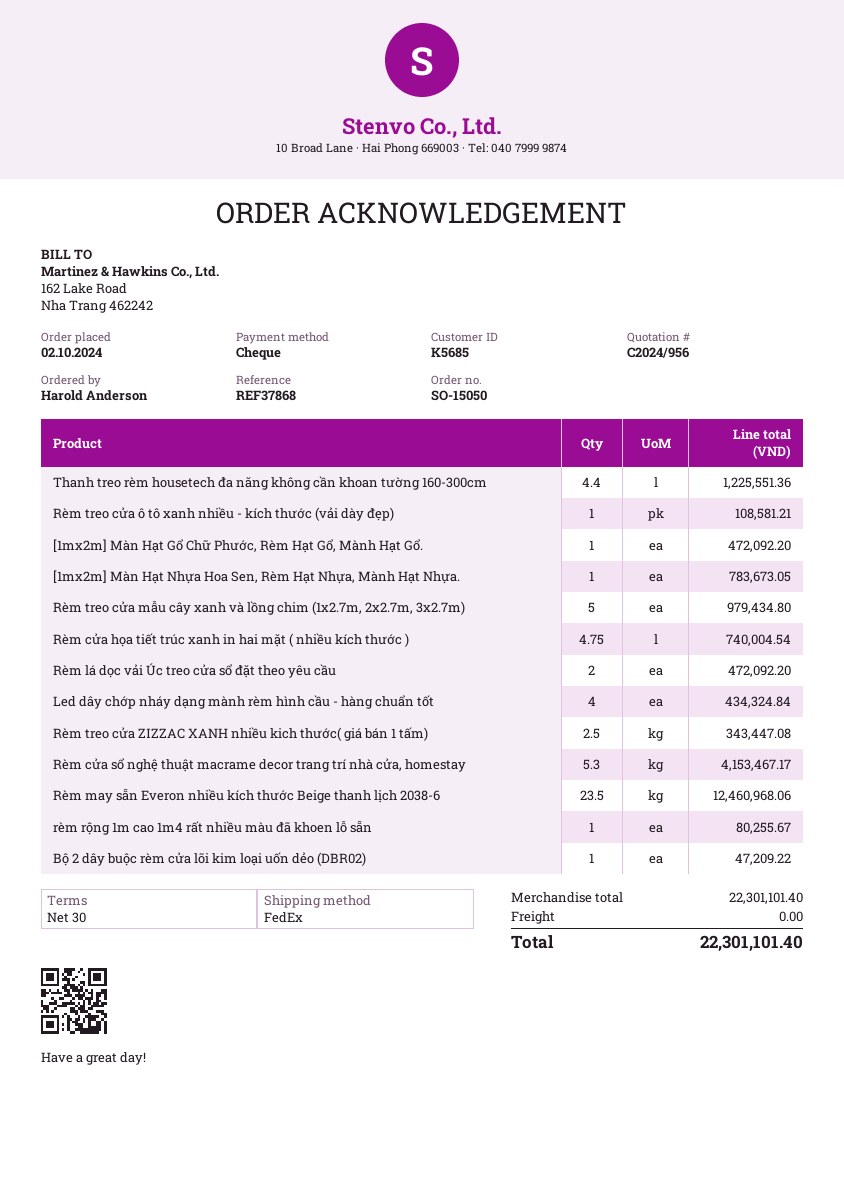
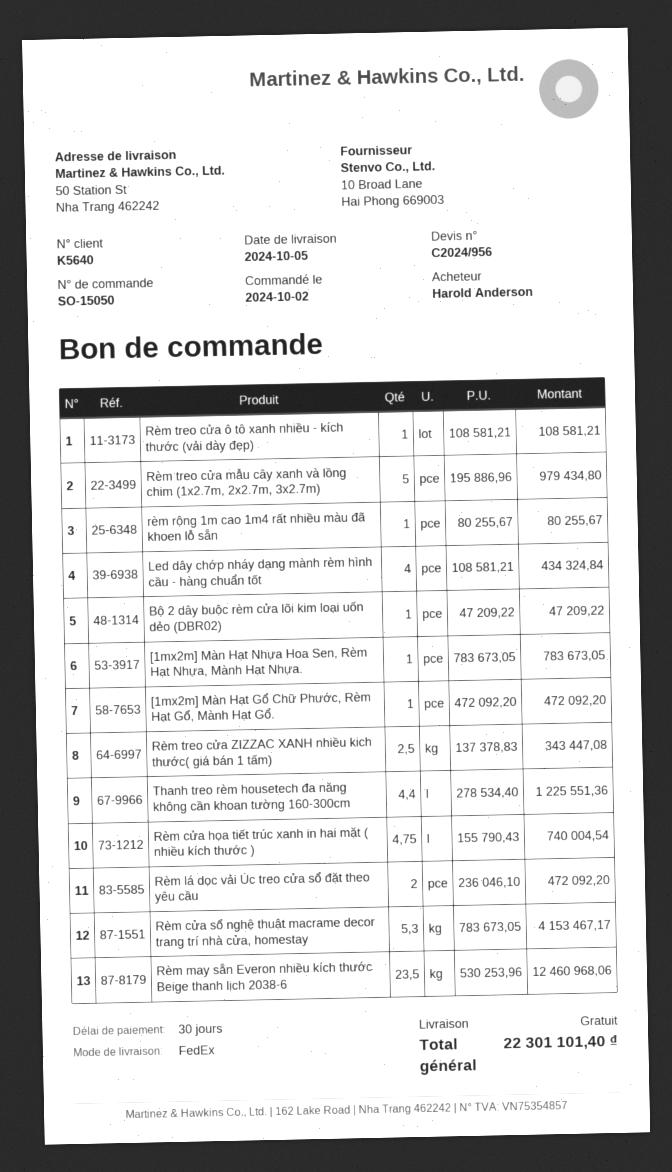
customer number: K5685 -> K5640

